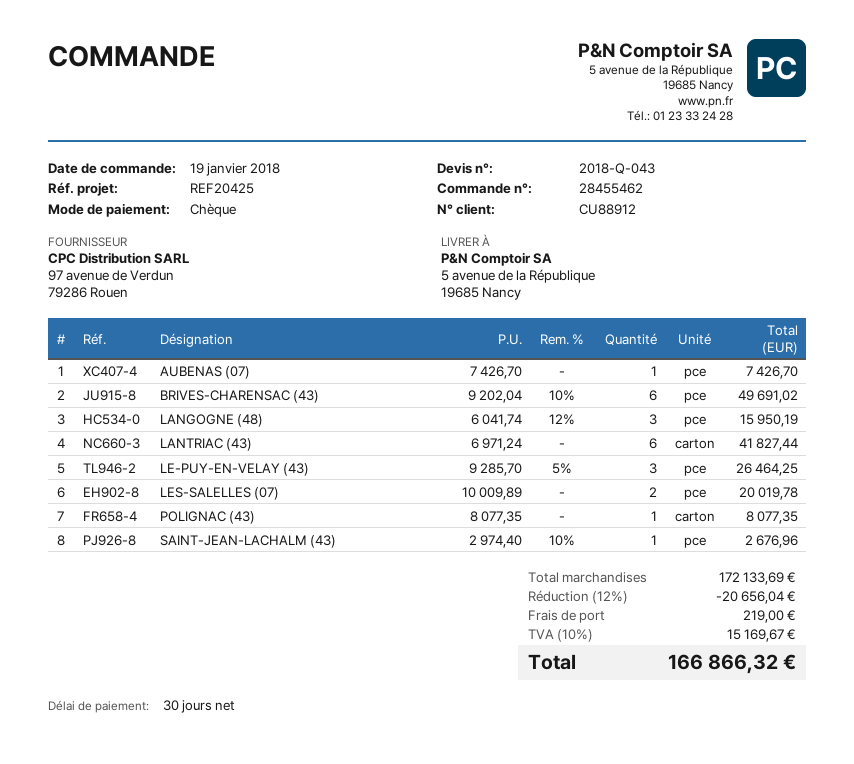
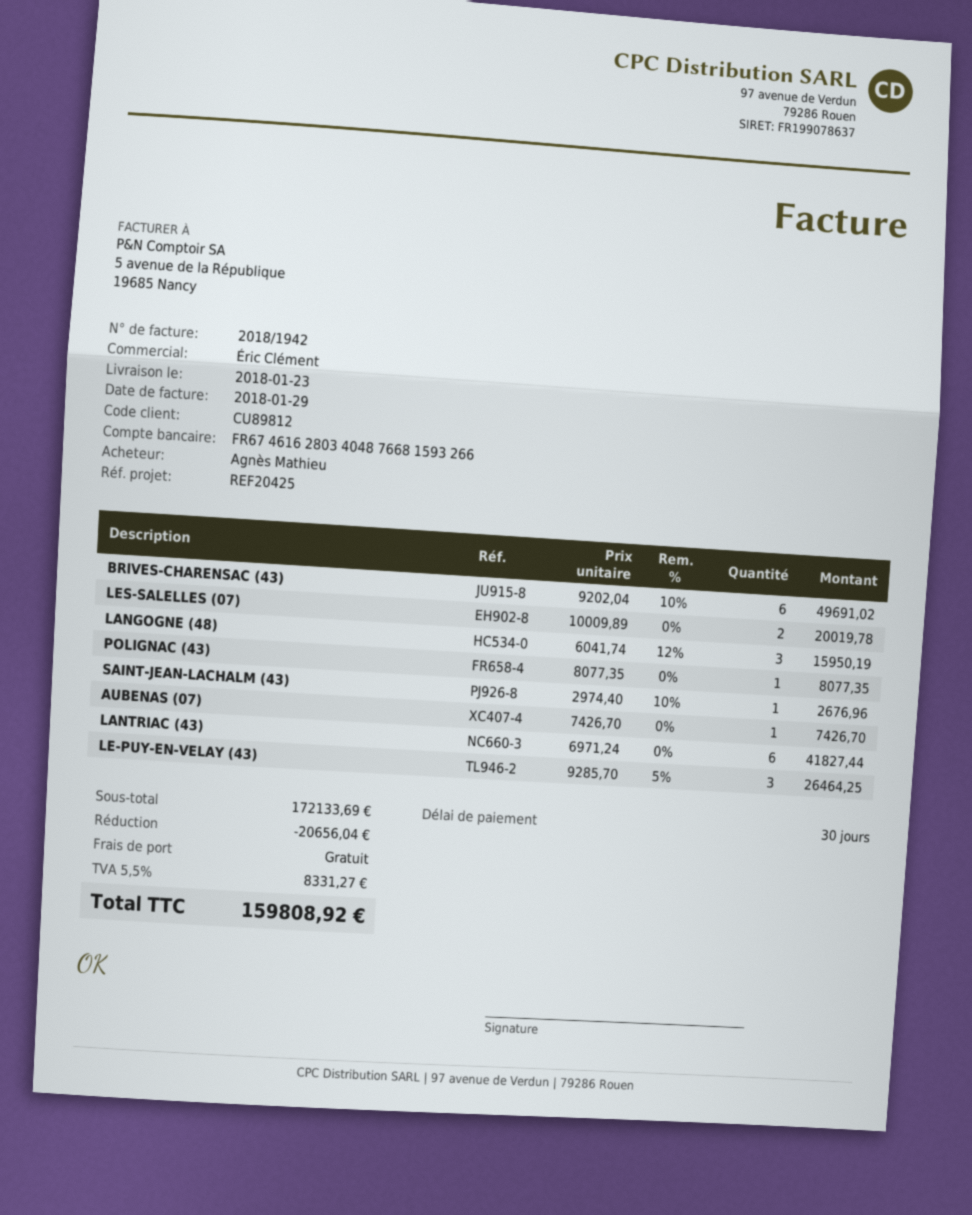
customer number: CU88912 -> CU89812
shipping: 219.00 -> 0.00
tax: 10% = 15169.67 -> 5.5% = 8331.27
total: 166866.32 -> 159808.92

